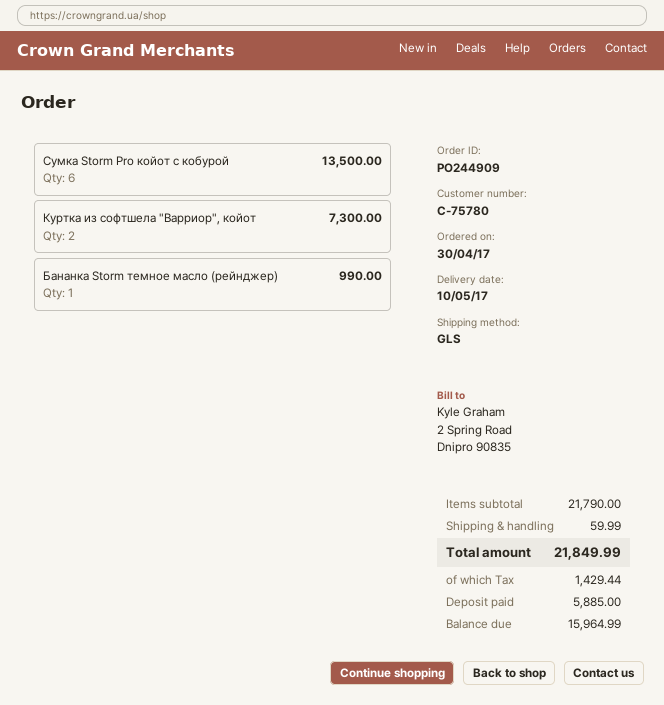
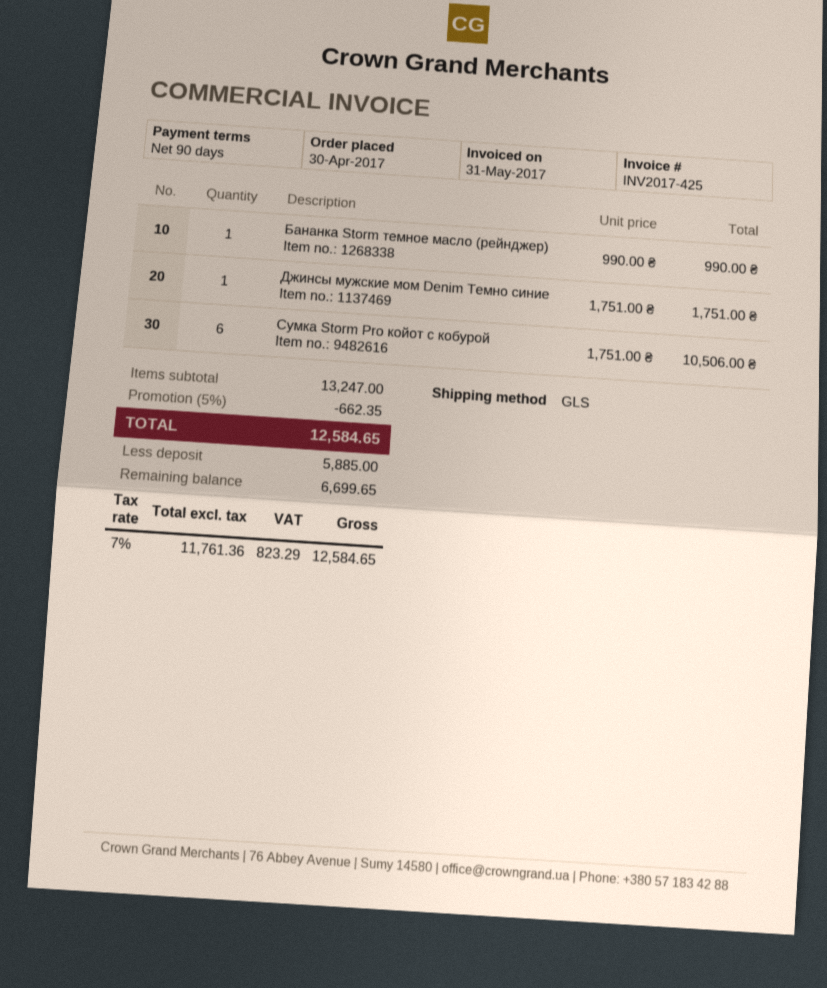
Сумка Storm Pro койот с кобурой: 6 for 13500.00 -> 6 for 10506.00
Куртка из софтшела "Варриор", койот: 2 for 7300.00 -> none
Джинсы мужские мом Denim Темно синие: none -> 1 for 1751.00
subtotal: 21790.00 -> 13247.00
discount: none -> 5% = 662.35
shipping: 59.99 -> none
tax: 1429.44 -> 823.29
total: 21849.99 -> 12584.65
balance: 15964.99 -> 6699.65

